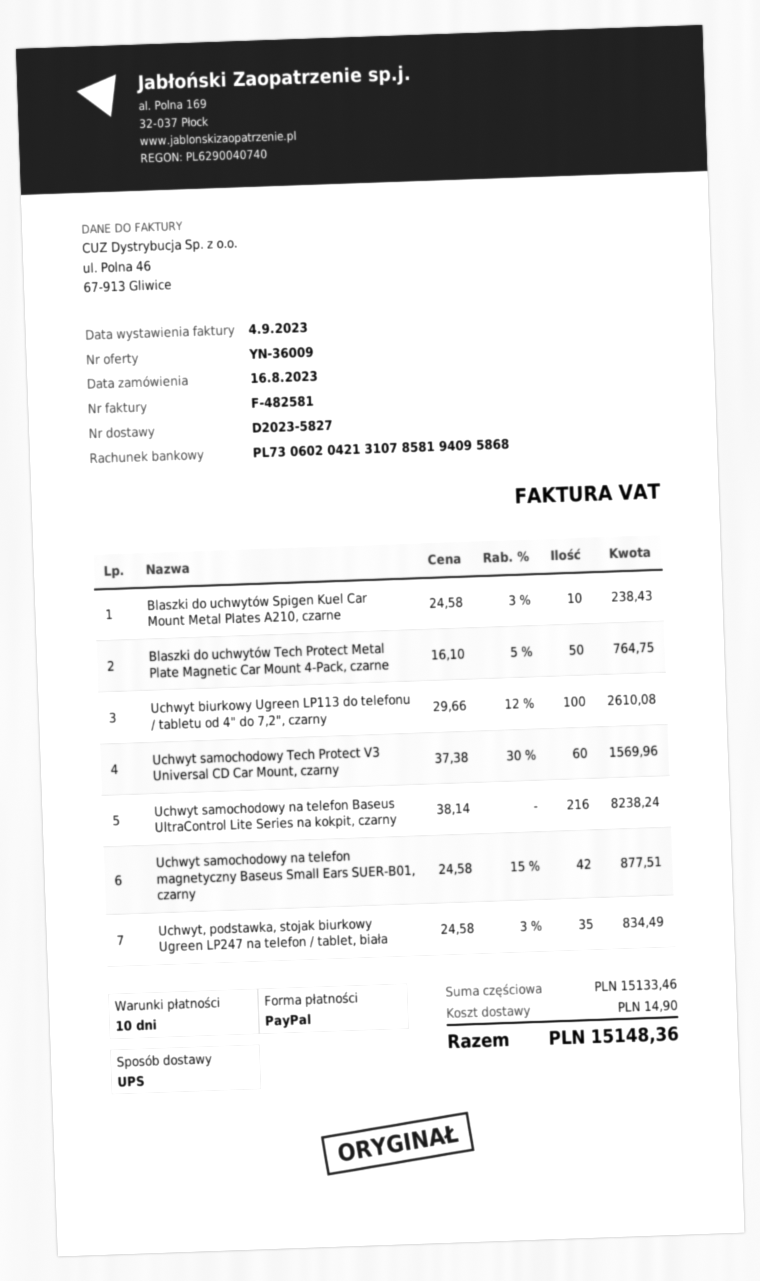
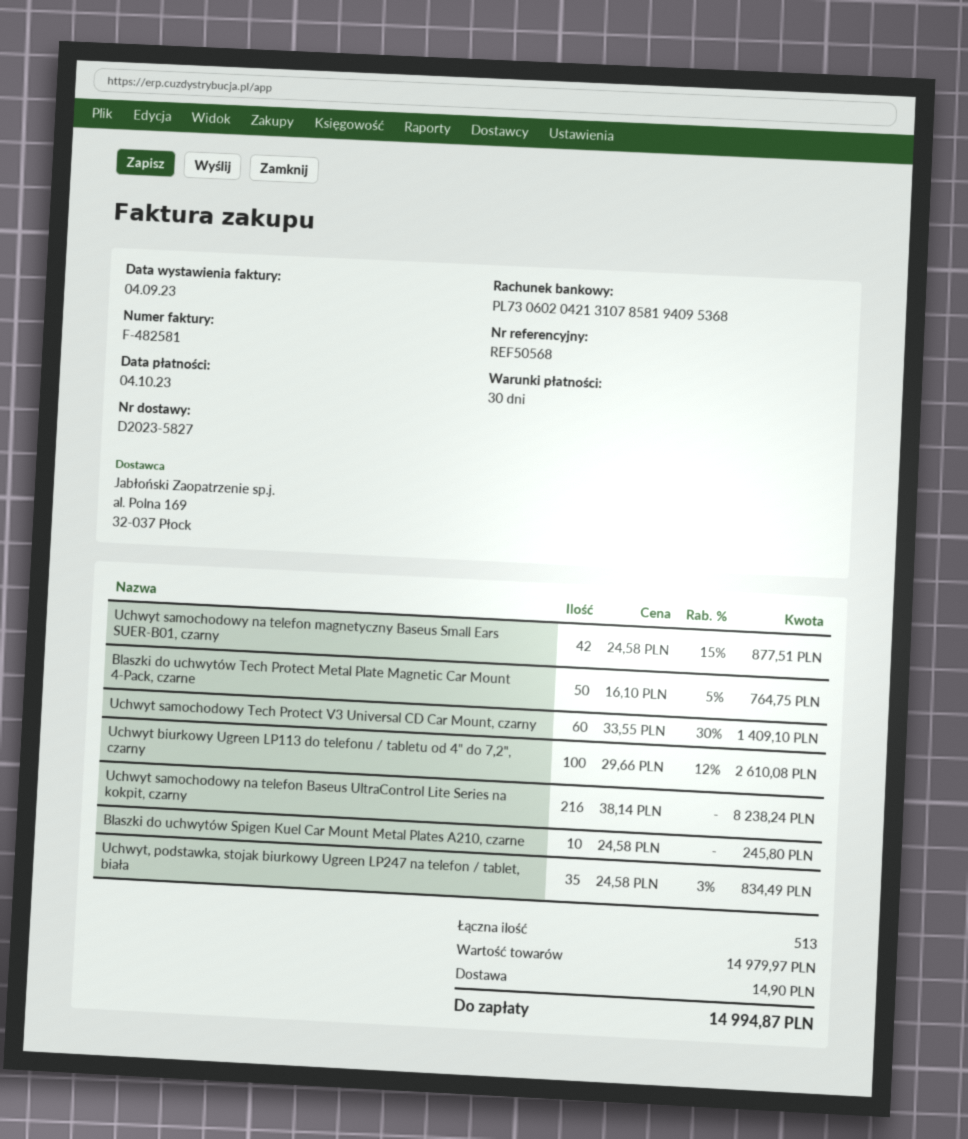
payment terms: 10 days -> 30 days
bank account: PL73060204213107858194095868 -> PL73060204213107858194095368
Blaszki do uchwytów Spigen Kuel Car Mount Metal Plates A210, czarne: 10 x 24.58 - 3% = 238.43 -> 10 x 24.58 = 245.80
Uchwyt samochodowy Tech Protect V3 Universal CD Car Mount, czarny: 60 x 37.38 - 30% = 1569.96 -> 60 x 33.55 - 30% = 1409.10
subtotal: 15133.46 -> 14979.97
total: 15148.36 -> 14994.87

